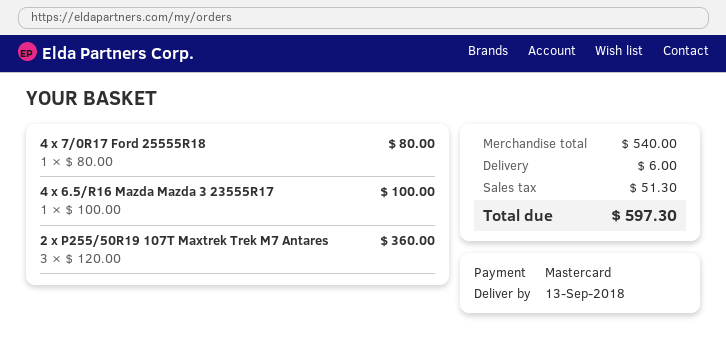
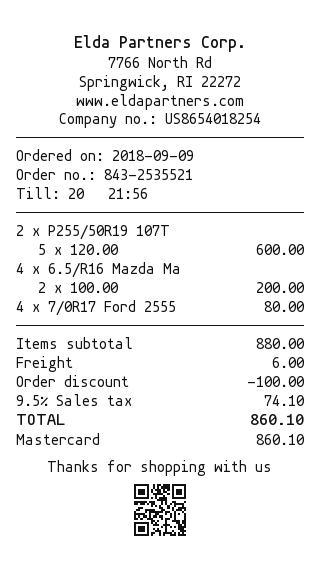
4 x 6.5/R16 Mazda Mazda 3 23555R17: 1 x 100.00 = 100.00 -> 2 x 100.00 = 200.00
2 x P255/50R19 107T Maxtrek Trek M7 Antares: 3 x 120.00 = 360.00 -> 5 x 120.00 = 600.00
subtotal: 540.00 -> 880.00
discount: none -> 100.00
tax: 51.30 -> 74.10
total: 597.30 -> 860.10

